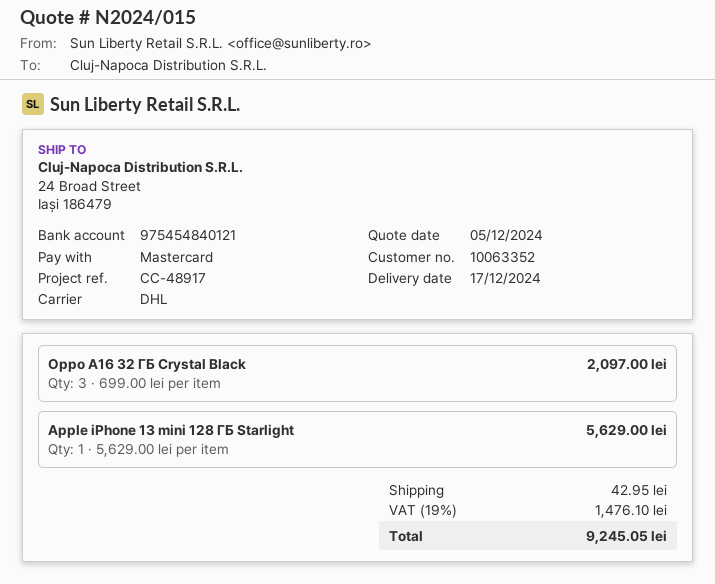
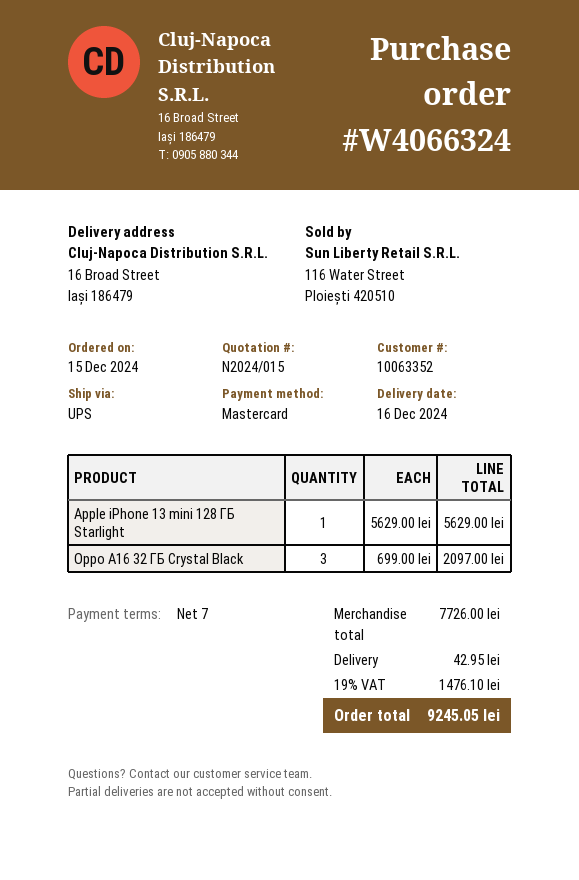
delivery date: 2024-12-17 -> 2024-12-16
shipping method: DHL -> UPS
ship to: 24 Broad Street, Iași 186479 -> 16 Broad Street, Iași 186479

